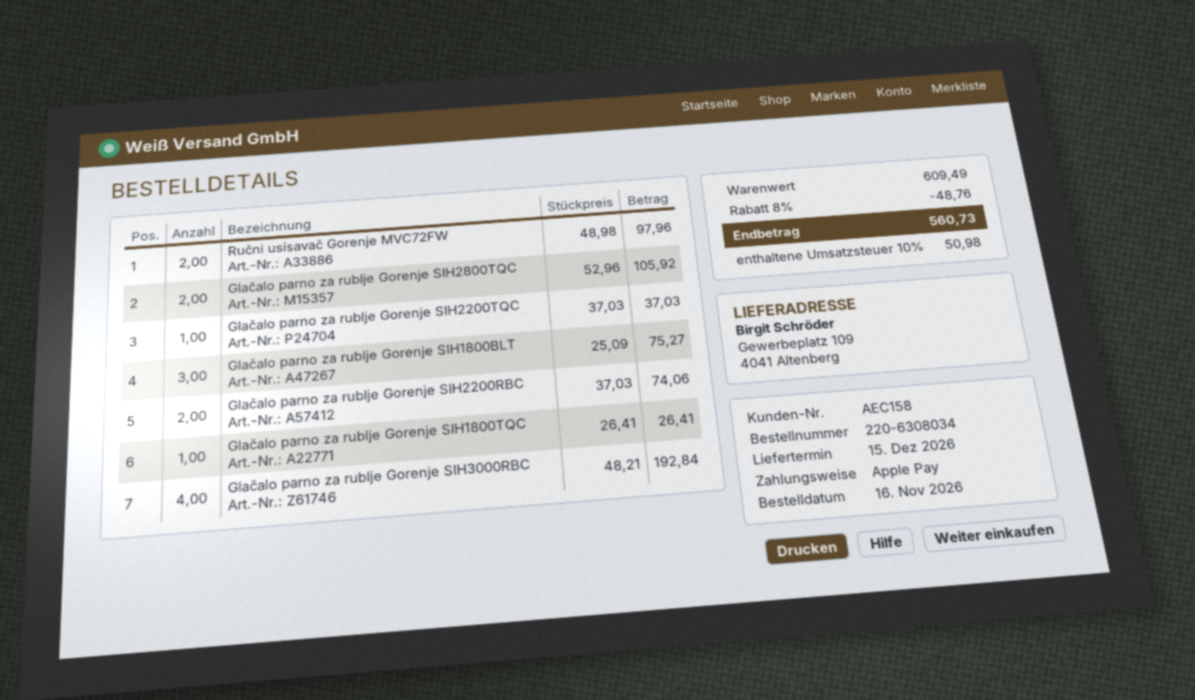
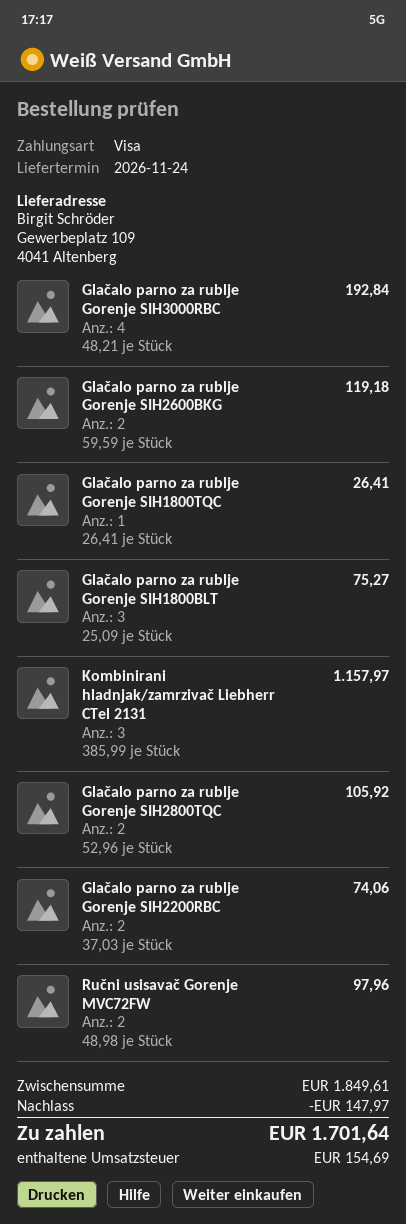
delivery date: 2026-12-15 -> 2026-11-24
payment method: Apple Pay -> Visa
Glačalo parno za rublje Gorenje SIH2200TQC: 1 x 37.03 = 37.03 -> none
Glačalo parno za rublje Gorenje SIH2600BKG: none -> 2 x 59.59 = 119.18
Kombinirani hladnjak/zamrzivač Liebherr CTel 2131: none -> 3 x 385.99 = 1157.97
subtotal: 609.49 -> 1849.61
discount: 48.76 -> 147.97
tax: 50.98 -> 154.69
total: 560.73 -> 1701.64

